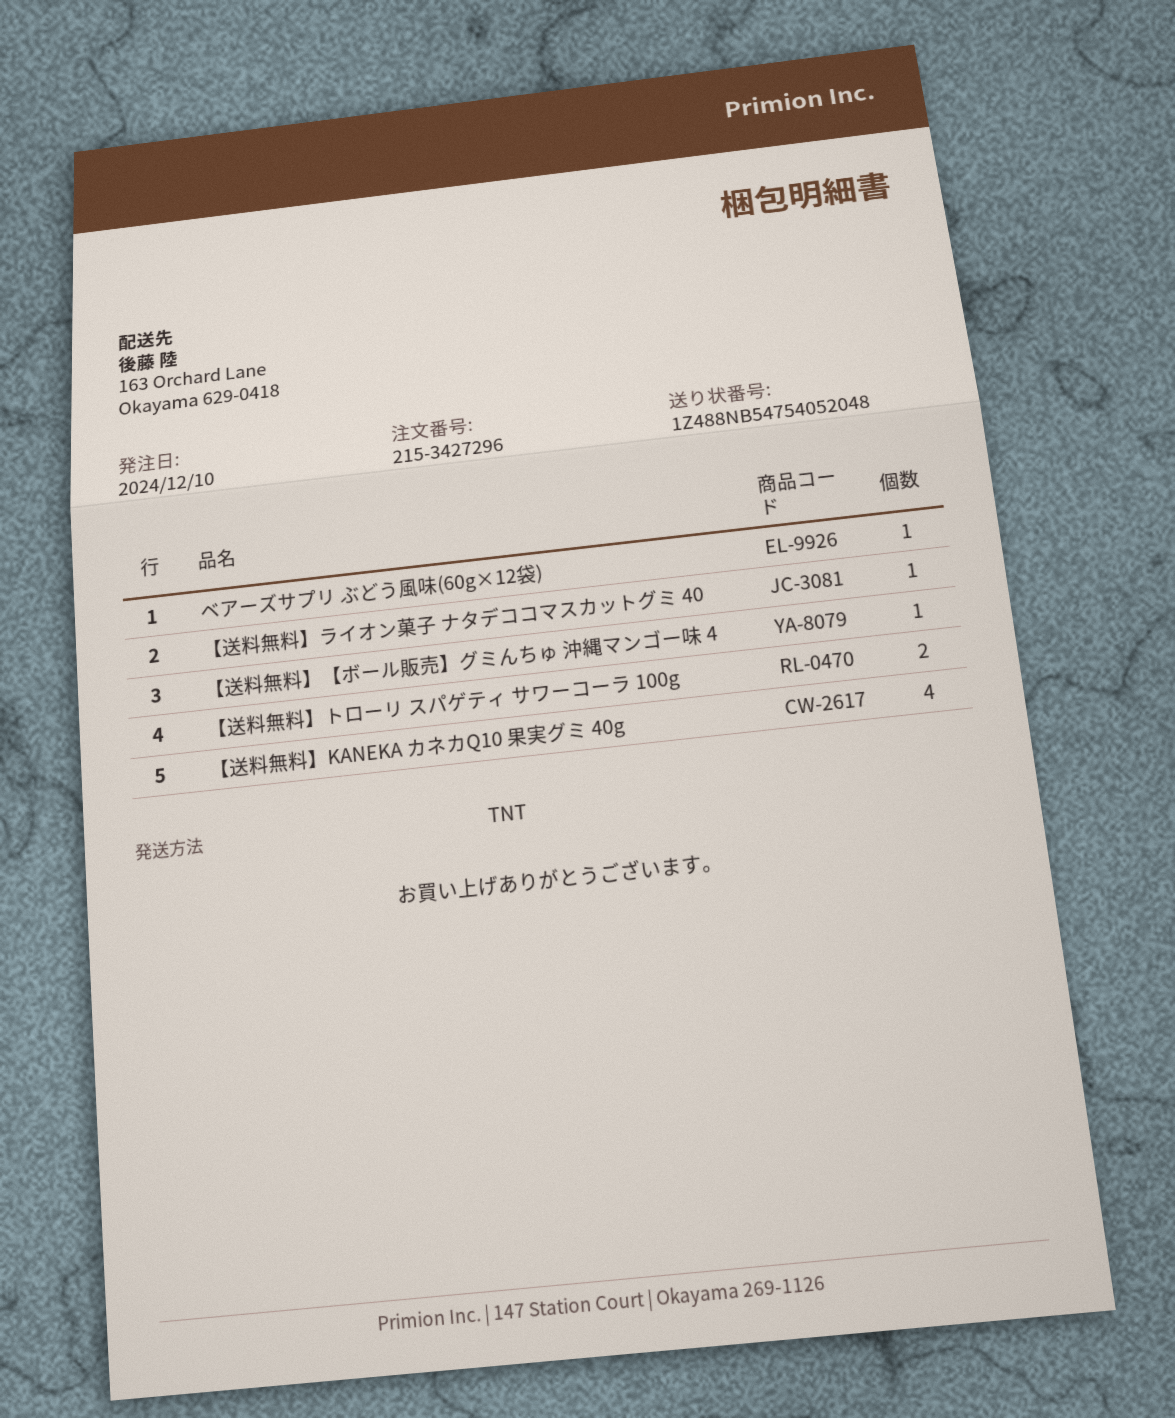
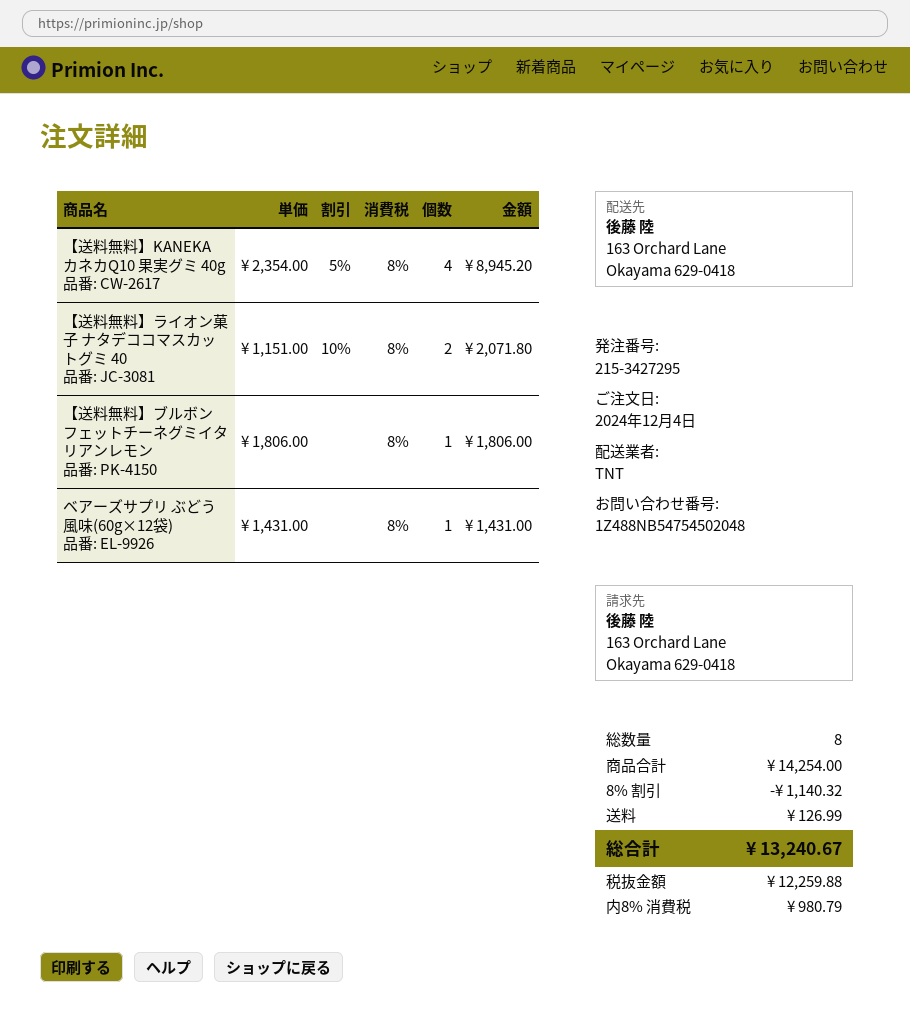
order number: 215-3427296 -> 215-3427295
order date: 2024-12-10 -> 2024-12-04
tracking number: 1Z488NB54754052048 -> 1Z488NB54754502048
【送料無料】ライオン菓子 ナタデココマスカットグミ 40: 1 -> 2
【送料無料】【ボール販売】グミんちゅ 沖縄マンゴー味 4: 1 -> none
【送料無料】トローリ スパゲティ サワーコーラ 100g: 2 -> none
【送料無料】ブルボン フェットチーネグミイタリアンレモン: none -> 1

